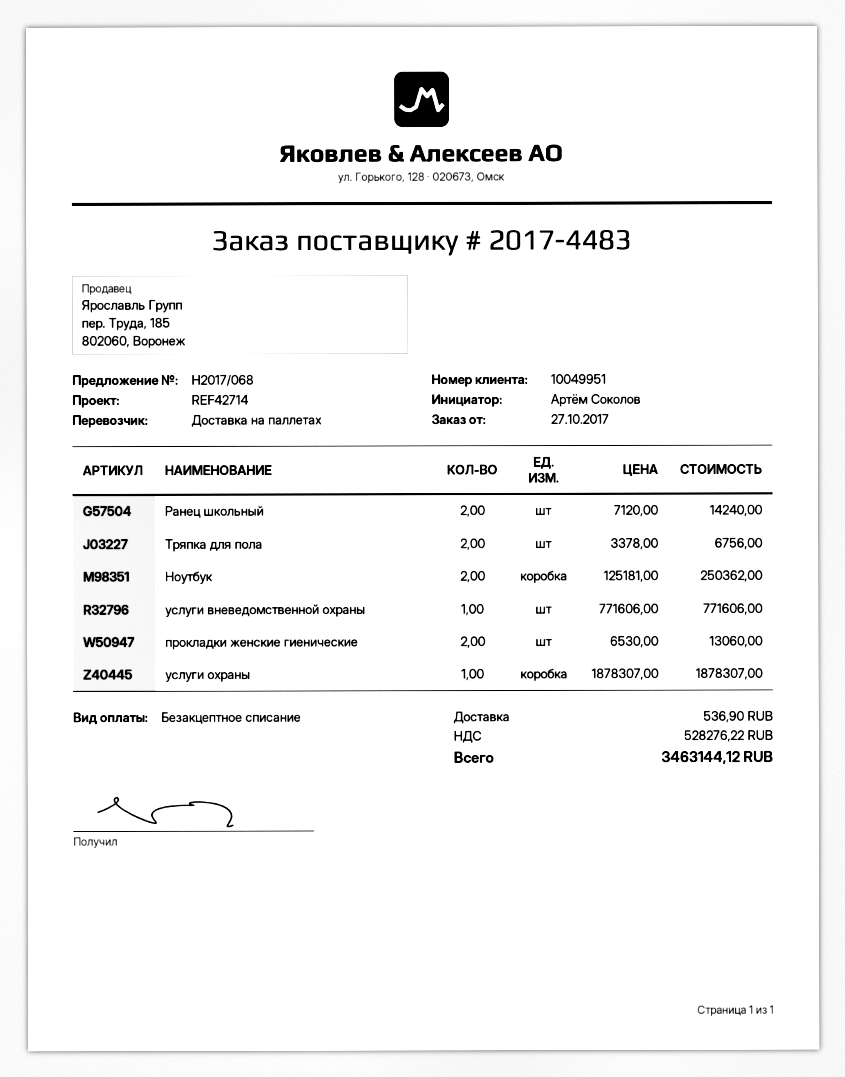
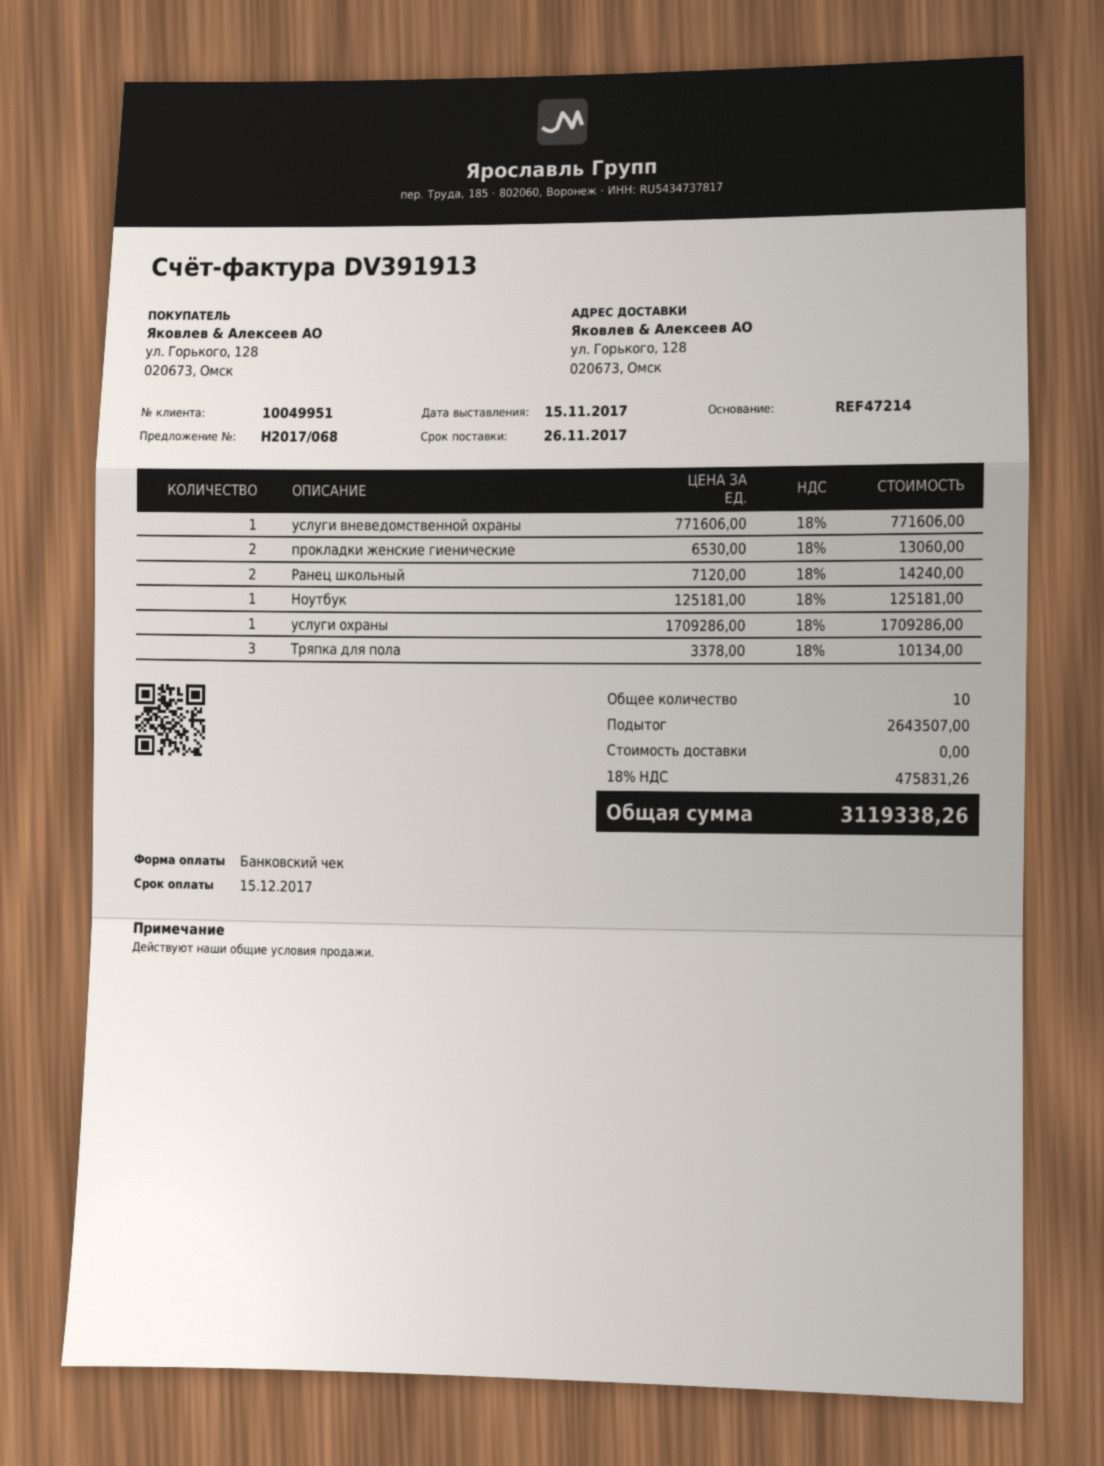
reference: REF42714 -> REF47214
payment method: direct debit -> cheque
Тряпка для пола: 2 x 3378.00 = 6756.00 -> 3 x 3378.00 = 10134.00
Ноутбук: 2 x 125181.00 = 250362.00 -> 1 x 125181.00 = 125181.00
услуги охраны: 1 x 1878307.00 = 1878307.00 -> 1 x 1709286.00 = 1709286.00
shipping: 536.90 -> 0.00
tax: 528276.22 -> 475831.26
total: 3463144.12 -> 3119338.26

